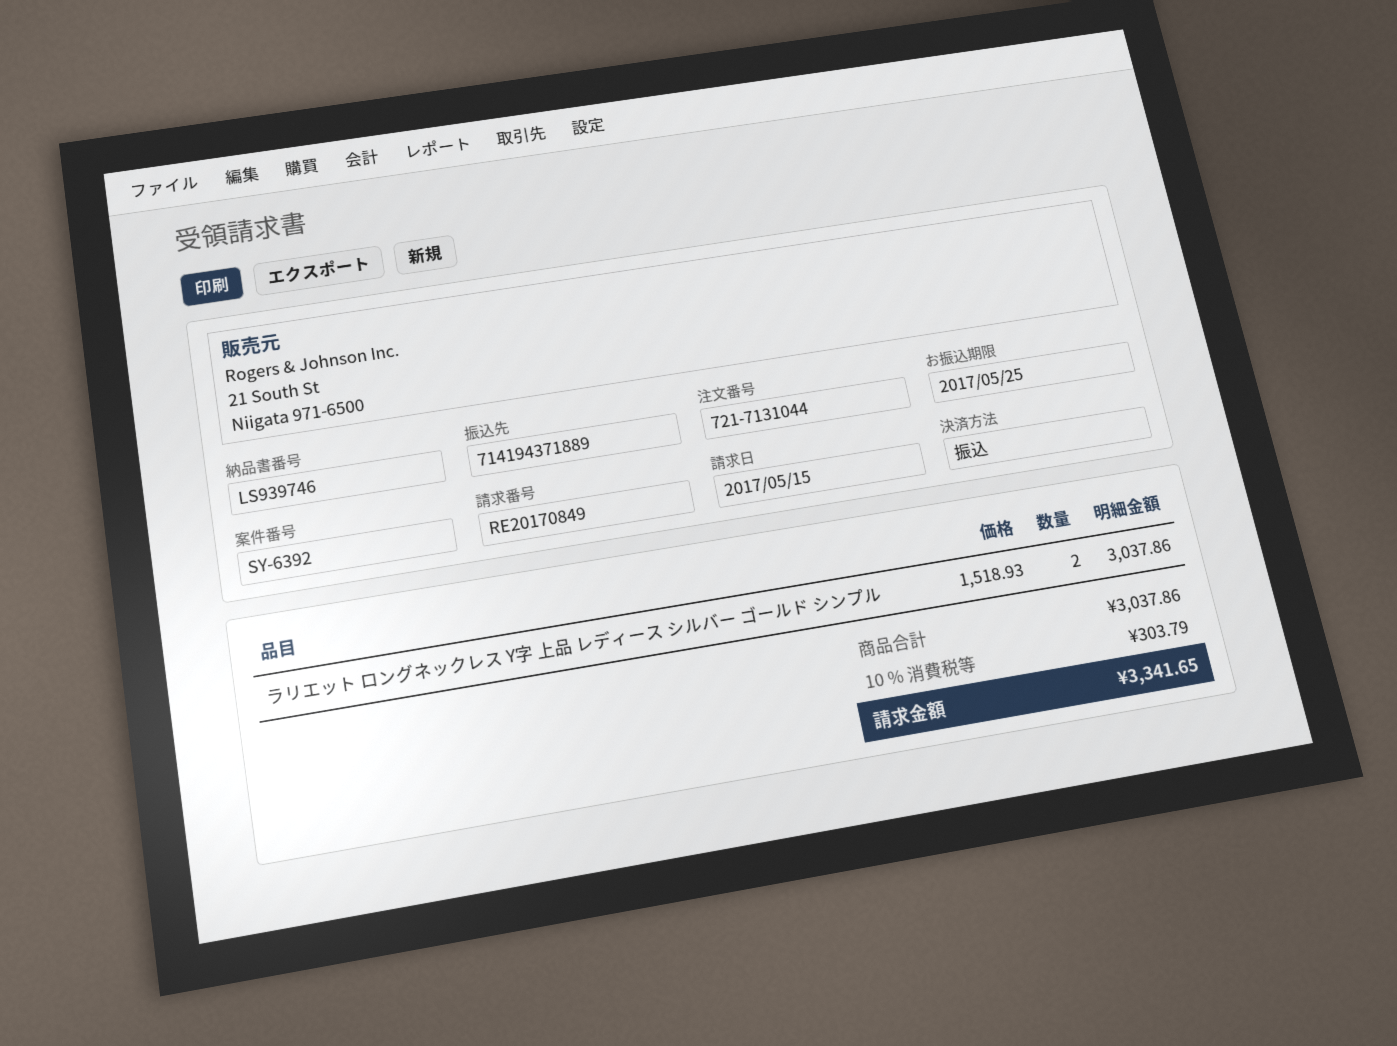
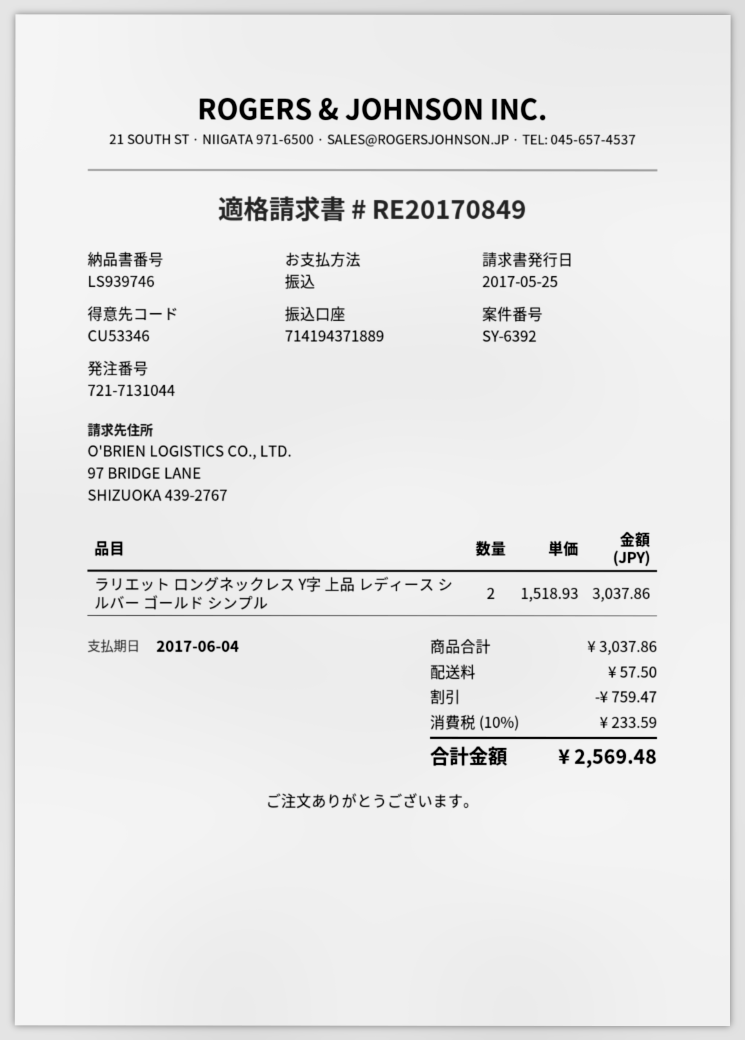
invoice date: 2017-05-15 -> 2017-05-25
due date: 2017-05-25 -> 2017-06-04
discount: none -> 759.47
shipping: none -> 57.50
tax: 10% = 303.79 -> 10% = 233.59
total: 3341.65 -> 2569.48

